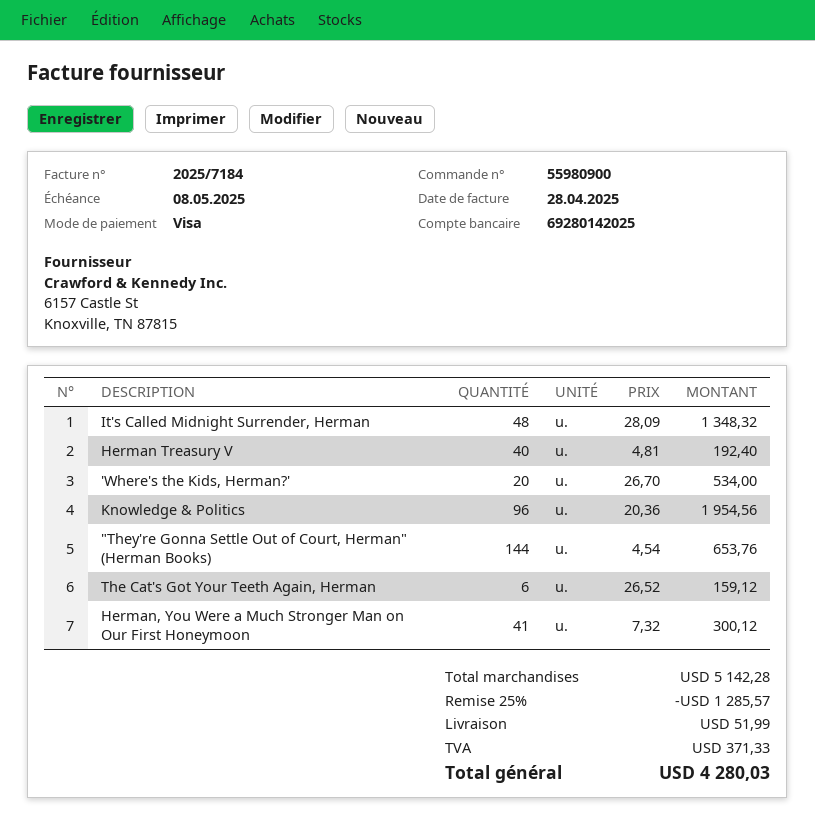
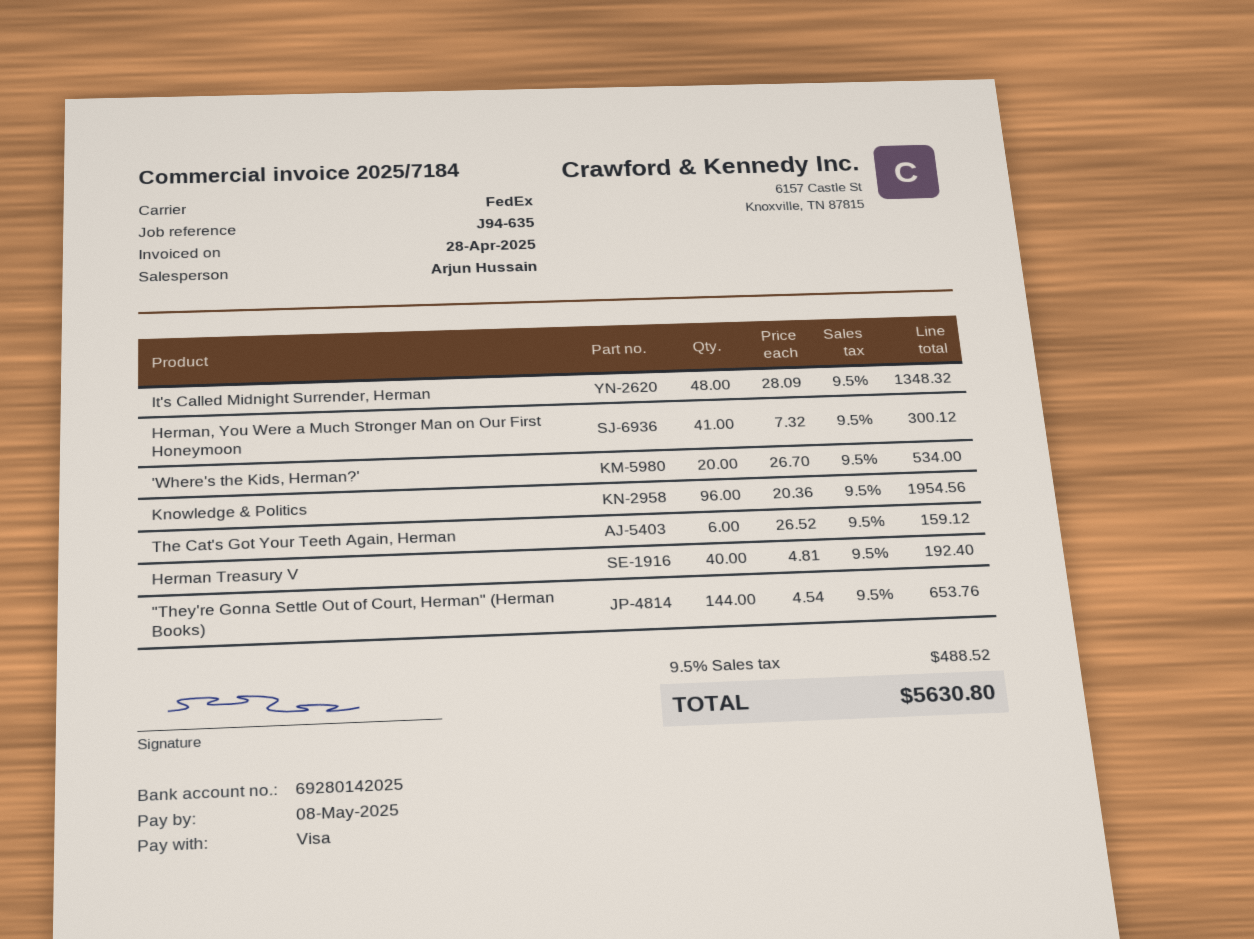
discount: 25% = 1285.57 -> none
shipping: 51.99 -> none
tax: 371.33 -> 488.52
total: 4280.03 -> 5630.80

